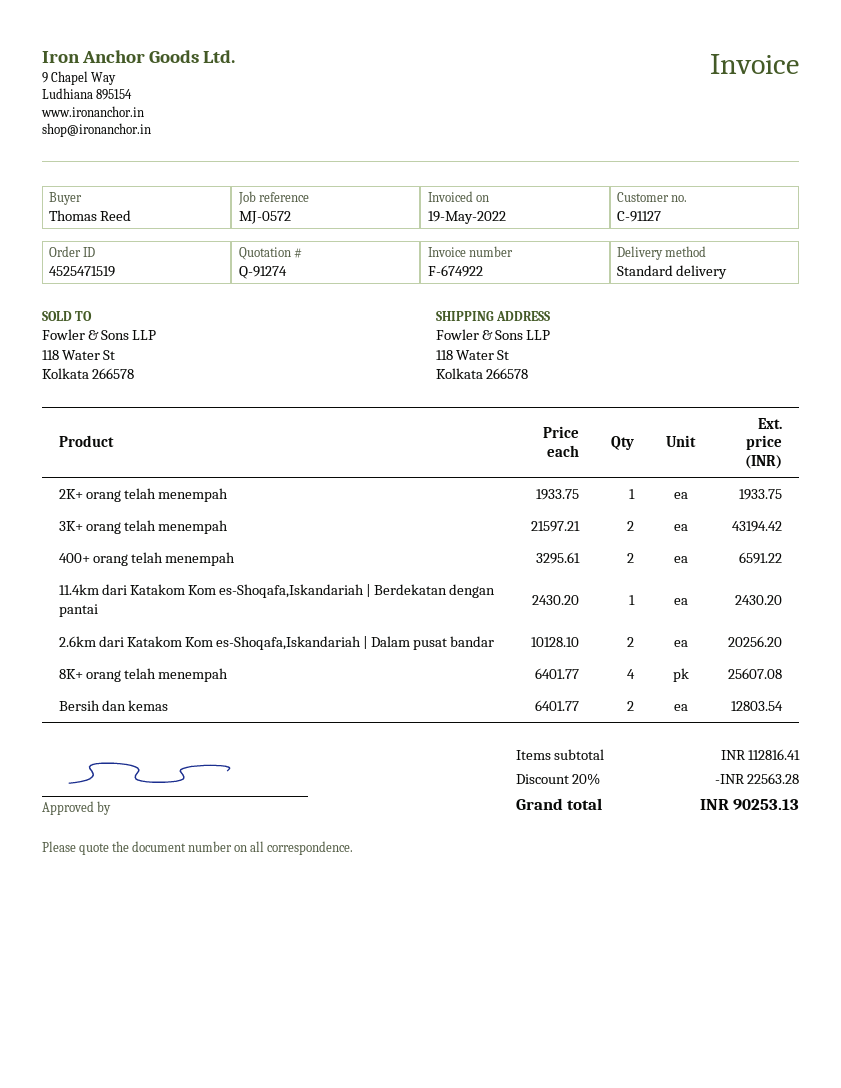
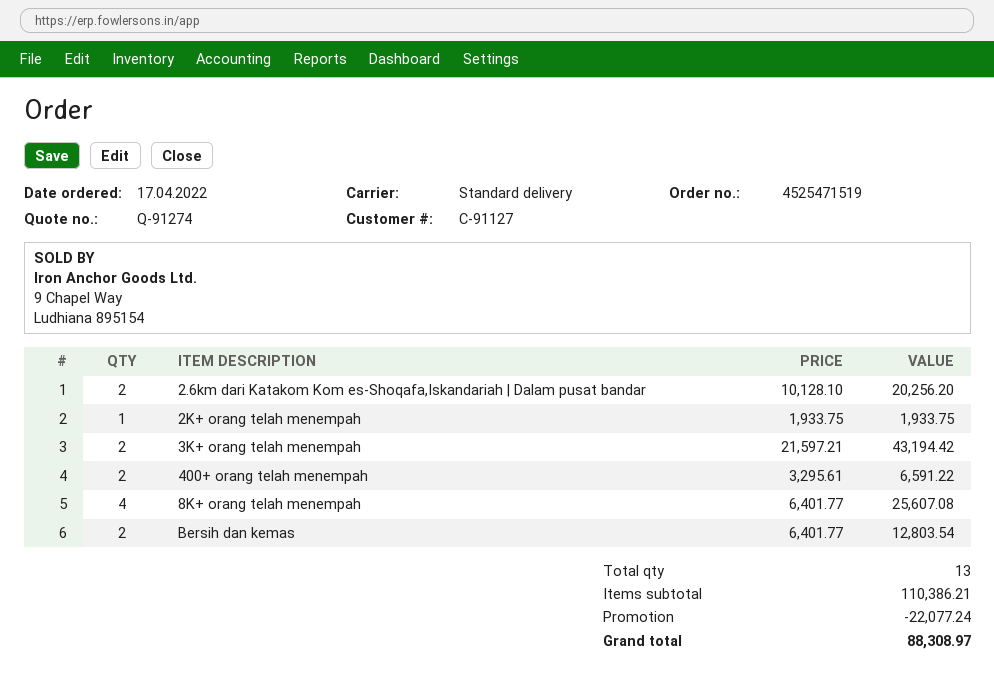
11.4km dari Katakom Kom es-Shoqafa,Iskandariah | Berdekatan dengan pantai: 1 x 2430.20 = 2430.20 -> none
subtotal: 112816.41 -> 110386.21
discount: 22563.28 -> 22077.24
total: 90253.13 -> 88308.97

